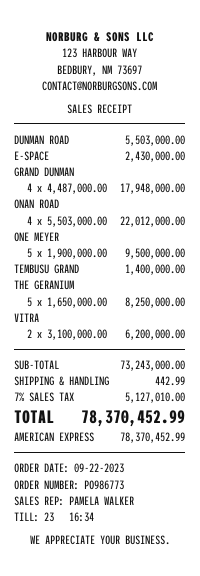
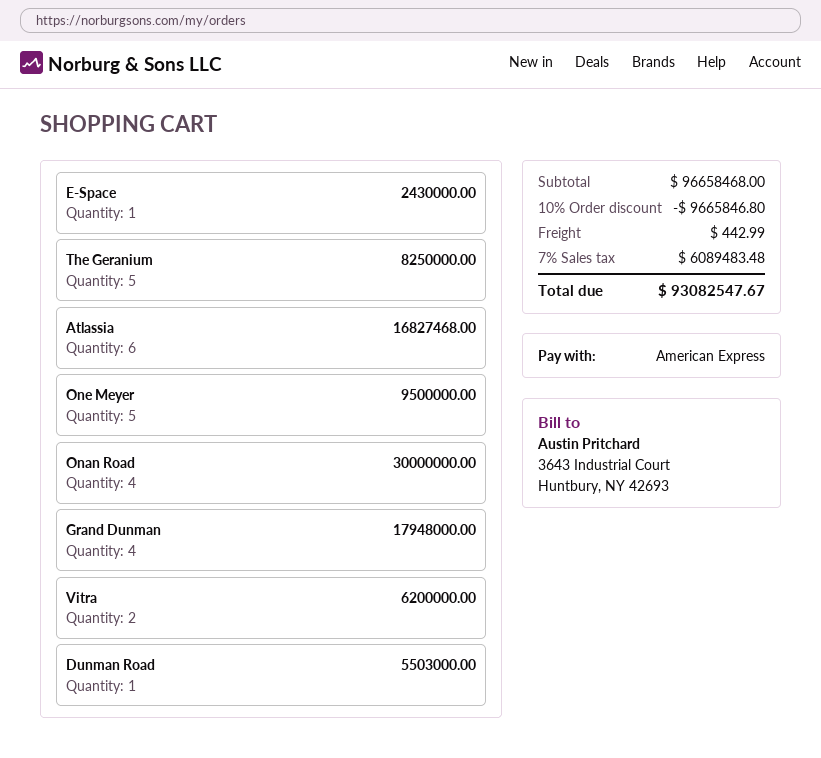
ONAN ROAD: 4 for 22012000.00 -> 4 for 30000000.00
TEMBUSU GRAND: 1 for 1400000.00 -> none
Atlassia: none -> 6 for 16827468.00
subtotal: 73243000.00 -> 96658468.00
discount: none -> 10% = 9665846.80
tax: 7% = 5127010.00 -> 7% = 6089483.48
total: 78370452.99 -> 93082547.67

